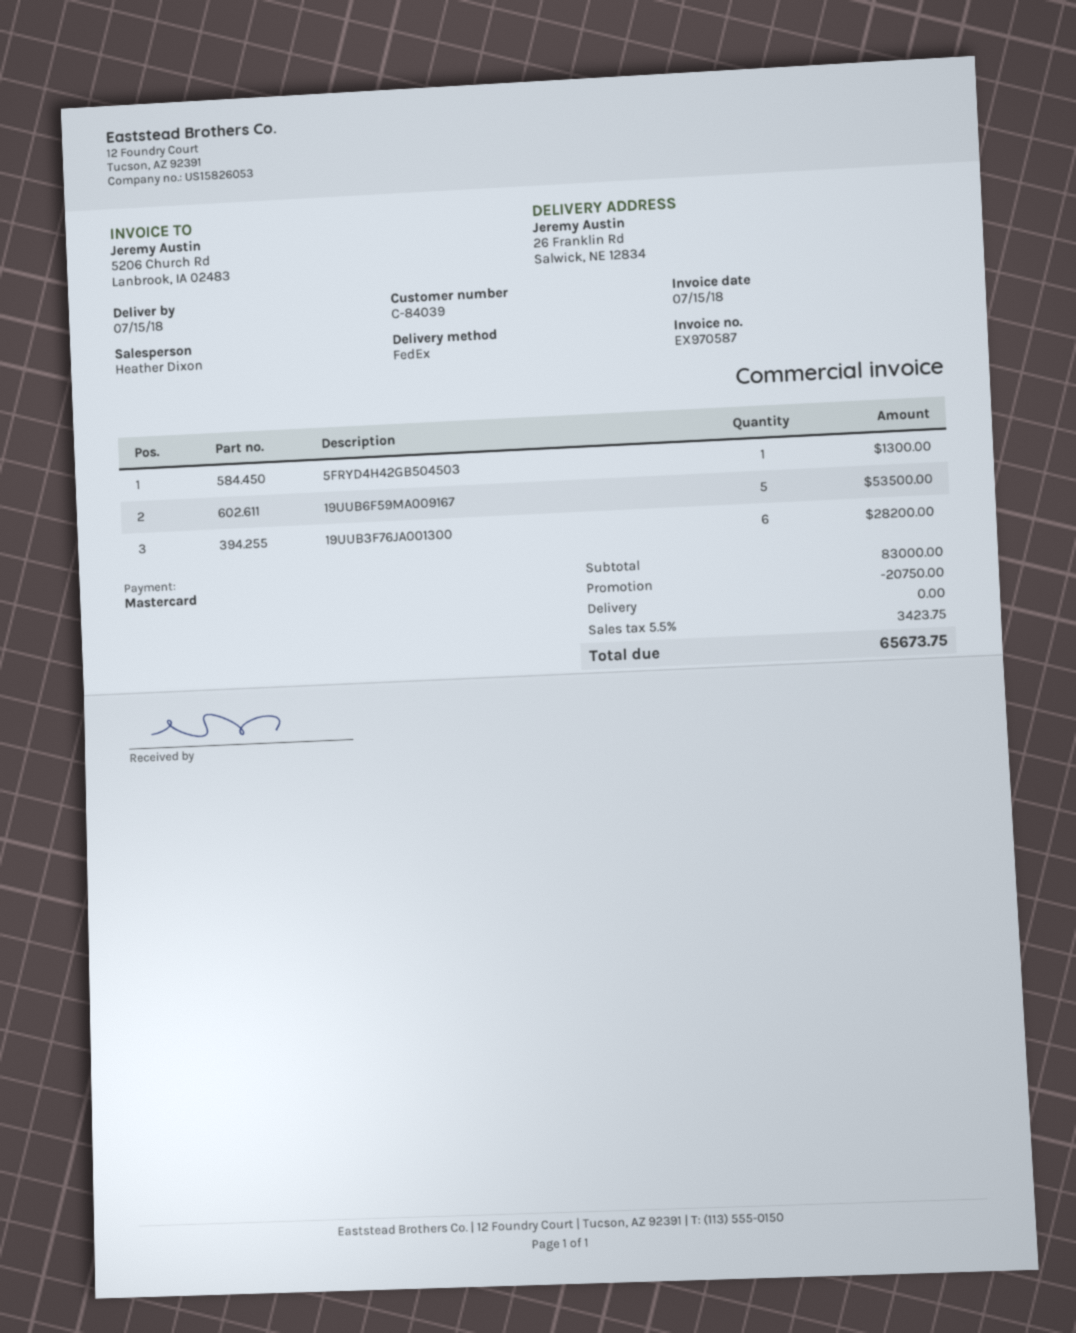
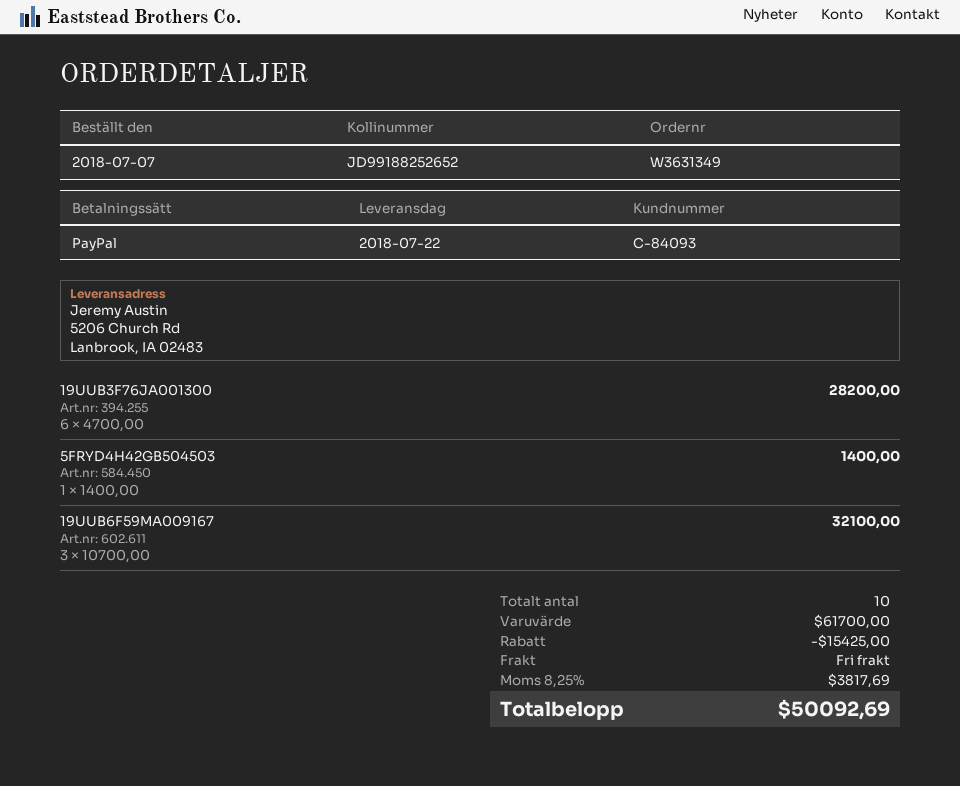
delivery date: 2018-07-15 -> 2018-07-22
customer number: C-84039 -> C-84093
payment method: Mastercard -> PayPal
ship to: 26 Franklin Rd, Salwick, NE 12834 -> 5206 Church Rd, Lanbrook, IA 02483
5FRYD4H42GB504503: 1 for 1300.00 -> 1 for 1400.00
19UUB6F59MA009167: 5 for 53500.00 -> 3 for 32100.00
subtotal: 83000.00 -> 61700.00
discount: 20750.00 -> 15425.00
tax: 5.5% = 3423.75 -> 8.25% = 3817.69
total: 65673.75 -> 50092.69

